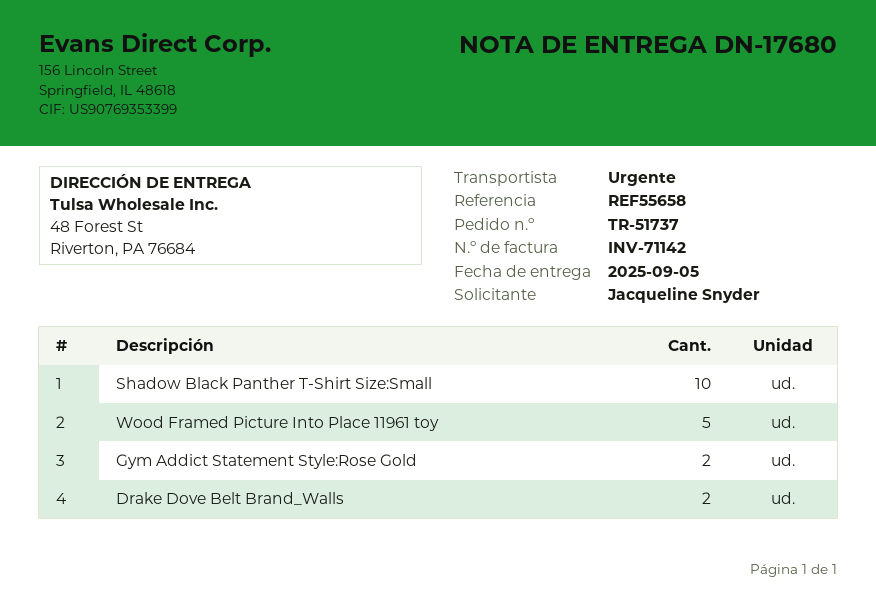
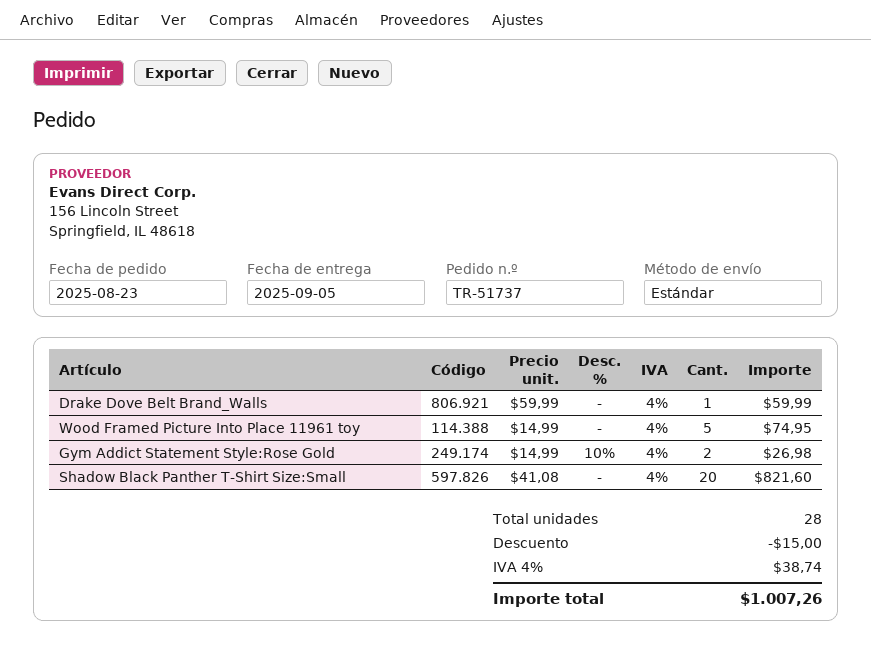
shipping method: express -> standard
Shadow Black Panther T-Shirt Size:Small: 10 -> 20
Drake Dove Belt Brand_Walls: 2 -> 1

